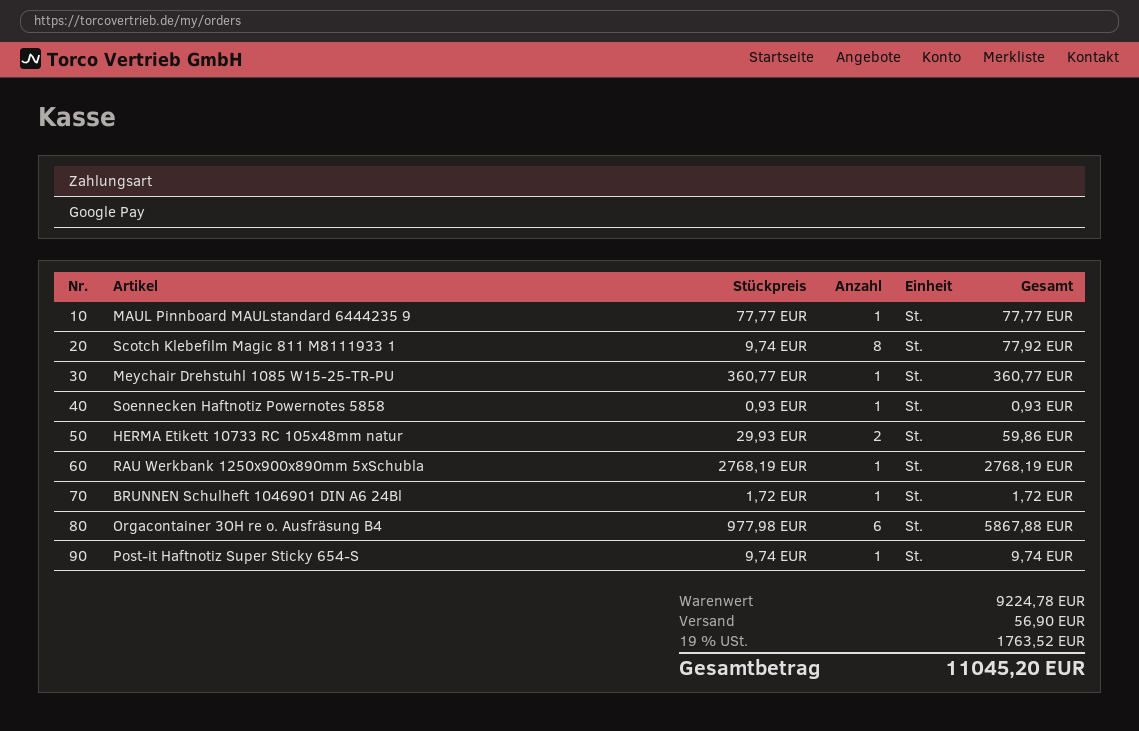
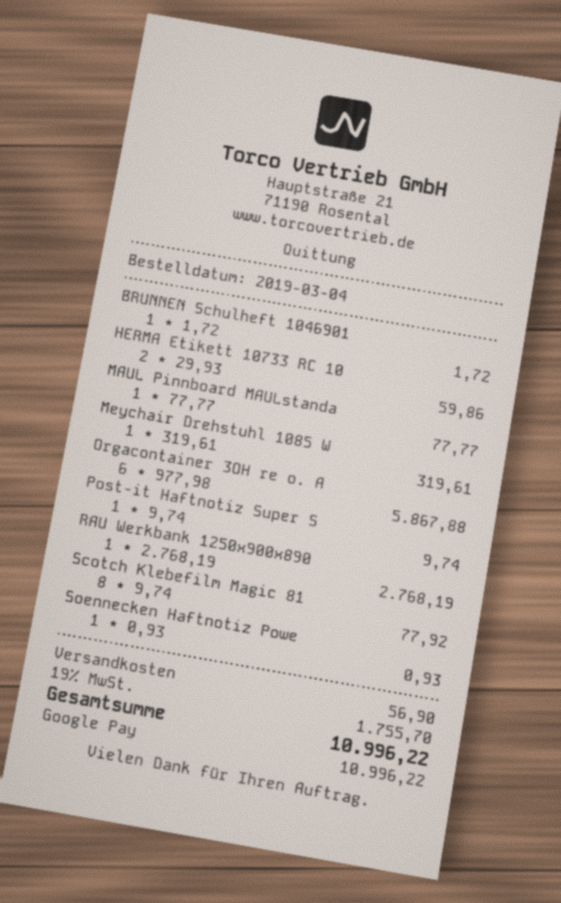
Meychair Drehstuhl 1085 W15-25-TR-PU: 1 x 360.77 = 360.77 -> 1 x 319.61 = 319.61
tax: 19% = 1763.52 -> 19% = 1755.70
total: 11045.20 -> 10996.22

